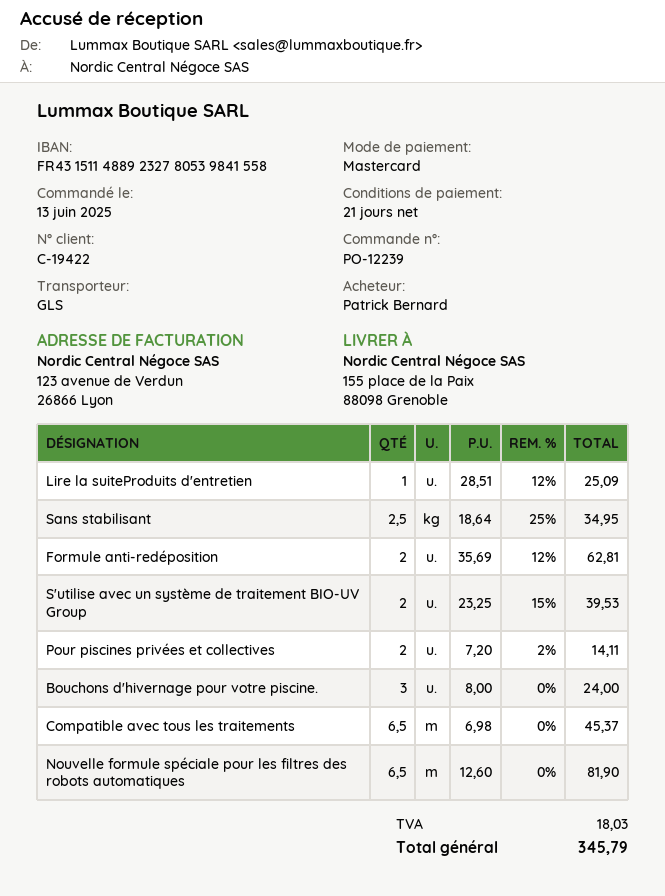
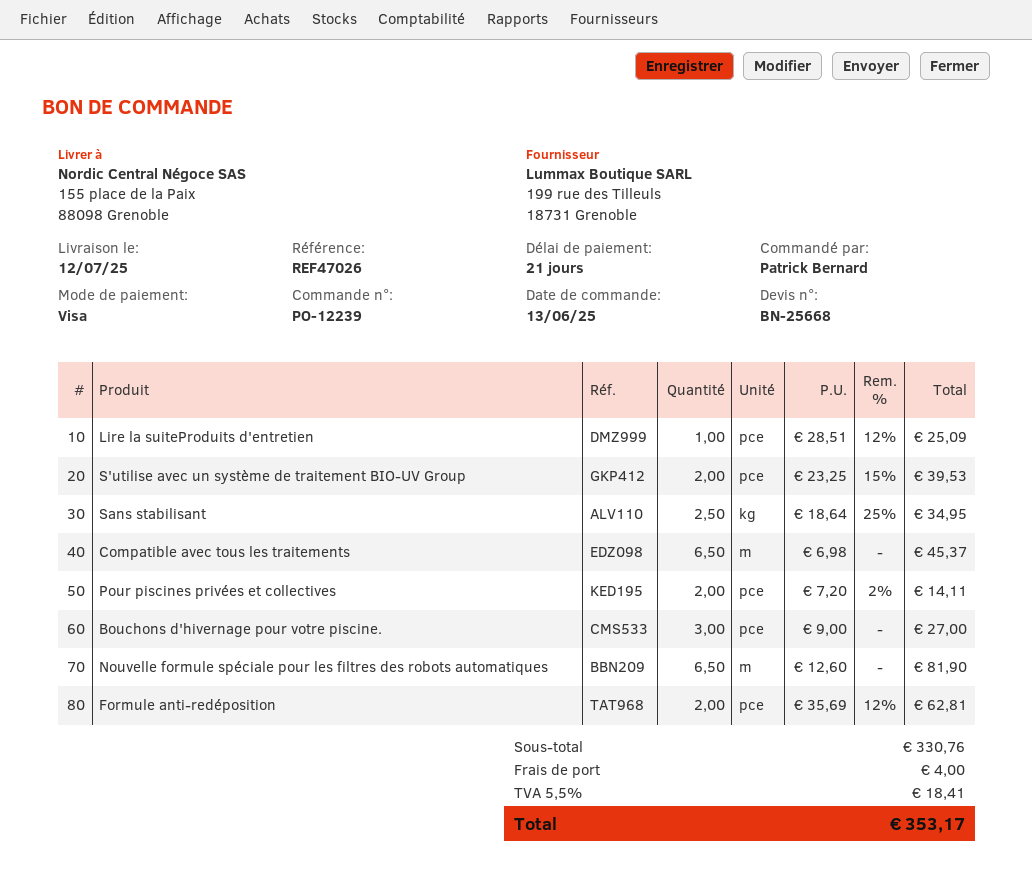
payment method: Mastercard -> Visa
Bouchons d'hivernage pour votre piscine.: 3 x 8.00 = 24.00 -> 3 x 9.00 = 27.00
shipping: none -> 4.00
tax: 18.03 -> 18.41
total: 345.79 -> 353.17

